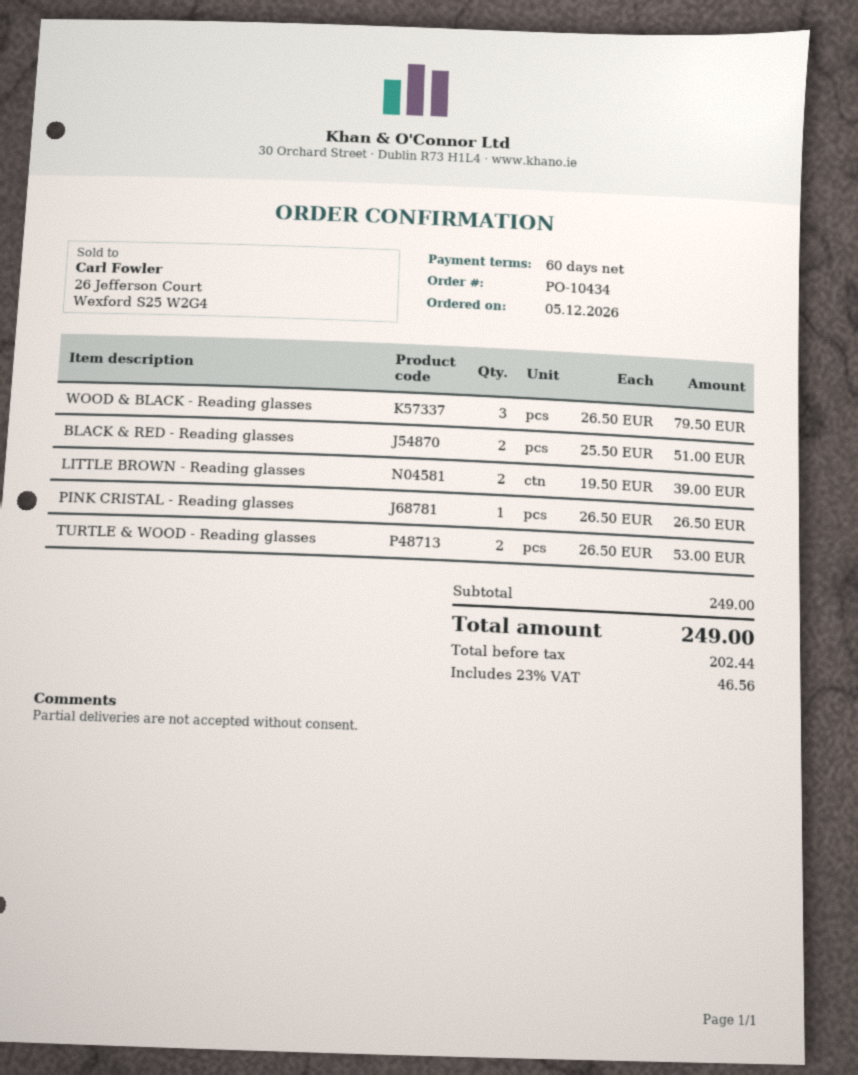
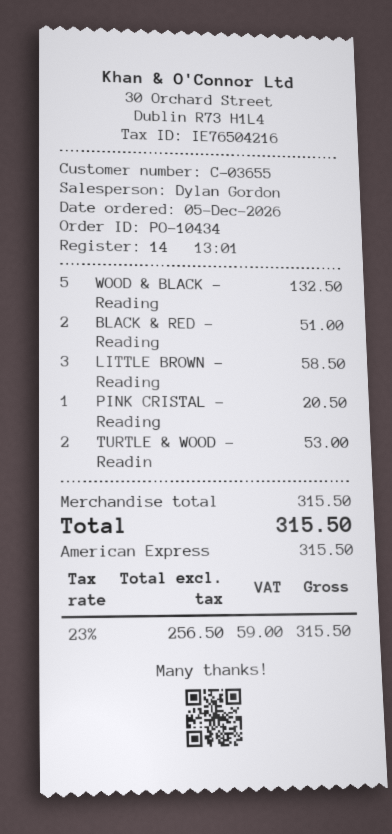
WOOD & BLACK - Reading glasses: 3 for 79.50 -> 5 for 132.50
LITTLE BROWN - Reading glasses: 2 for 39.00 -> 3 for 58.50
PINK CRISTAL - Reading glasses: 1 for 26.50 -> 1 for 20.50
subtotal: 249.00 -> 315.50
net: 202.44 -> 256.50
tax: 23% = 46.56 -> 23% = 59.00
total: 249.00 -> 315.50

